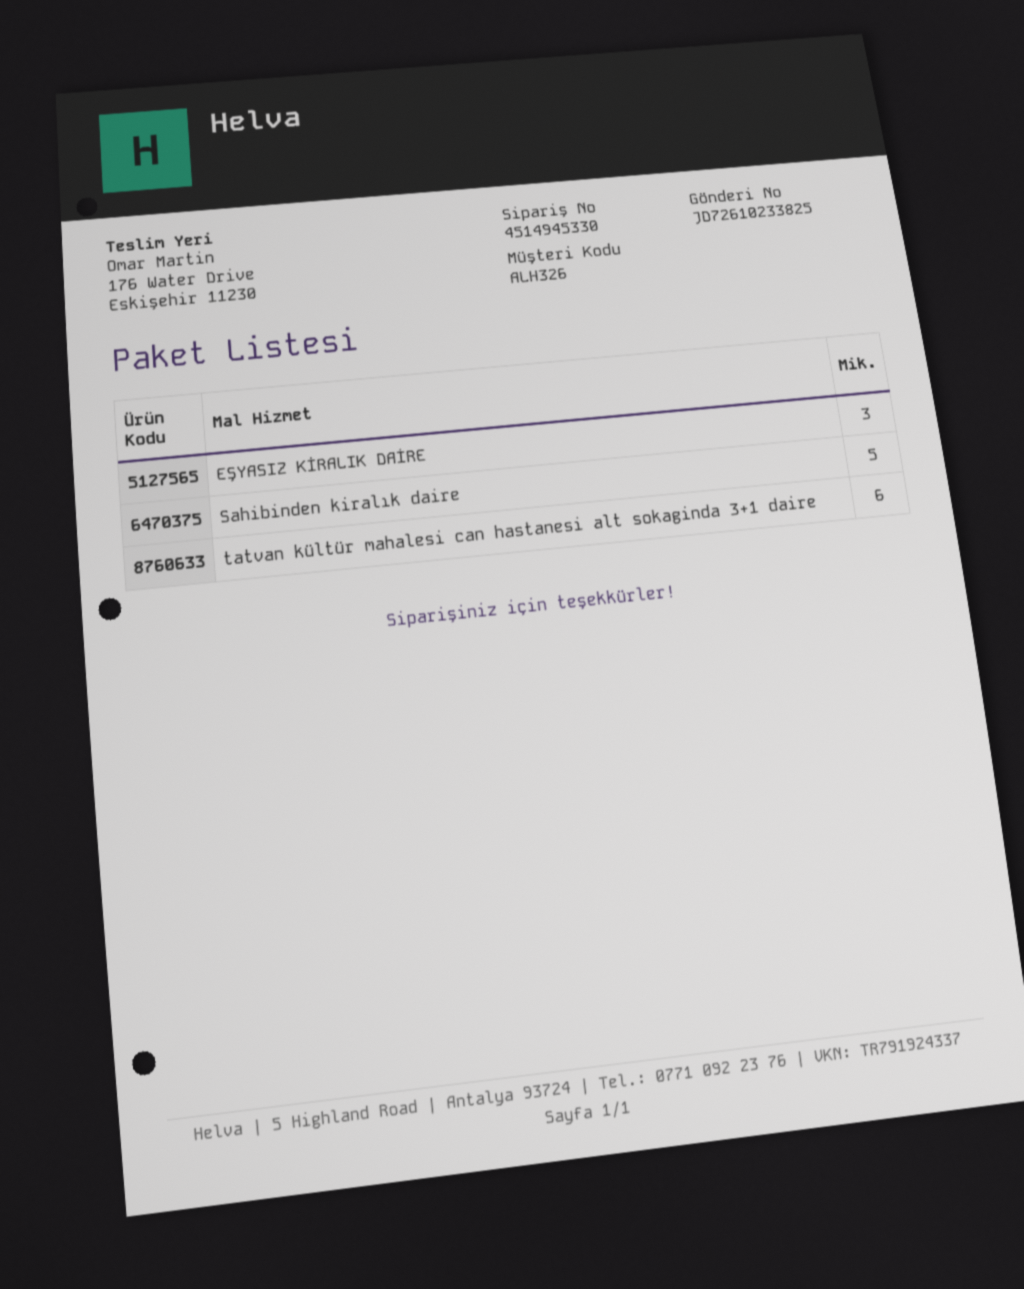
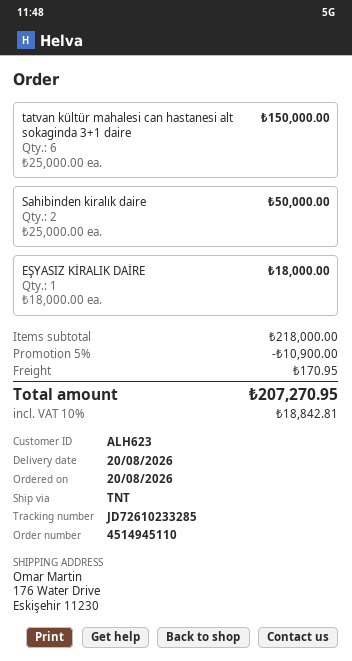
order number: 4514945330 -> 4514945110
customer number: ALH326 -> ALH623
tracking number: JD72610233825 -> JD72610233285
EŞYASIZ KİRALIK DAİRE: 3 -> 1
Sahibinden kiralık daire: 5 -> 2

